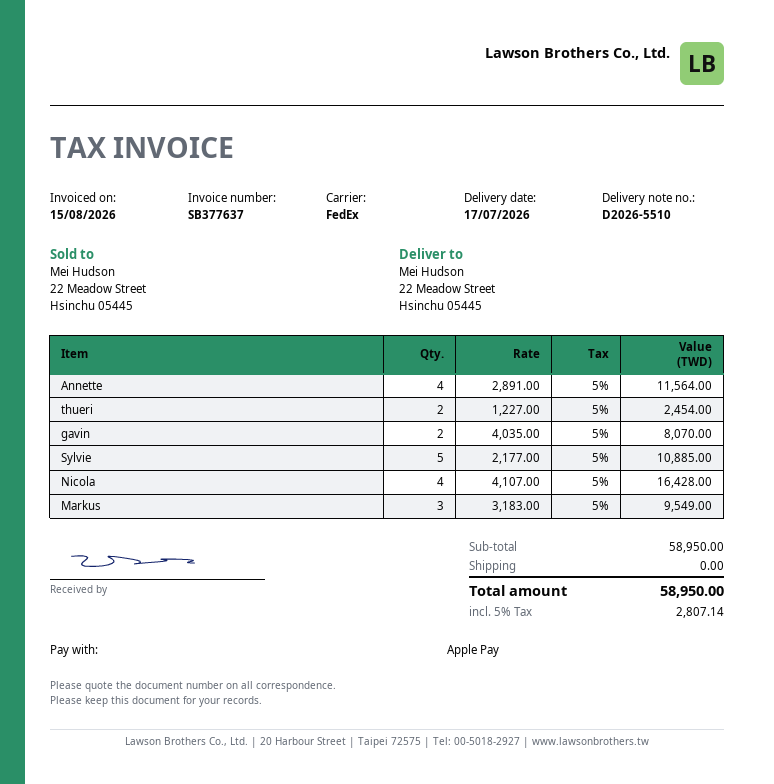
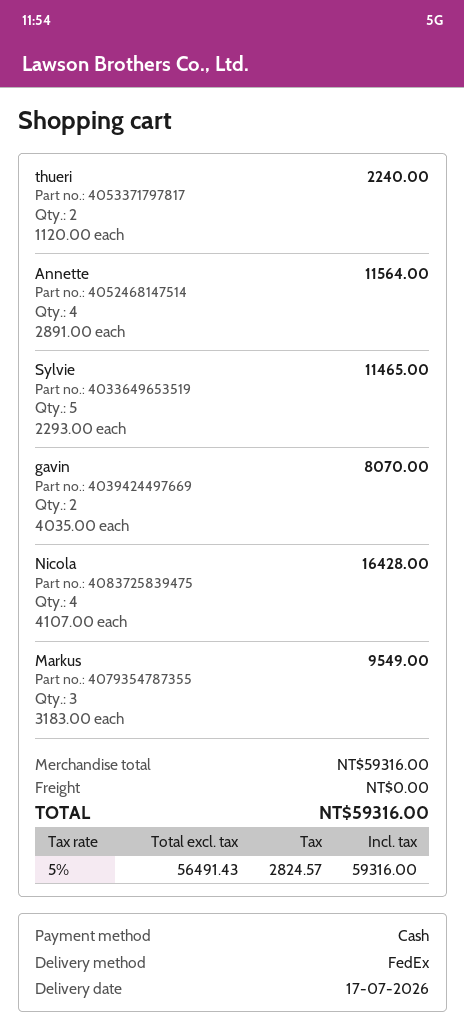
payment method: Apple Pay -> cash
thueri: 2 x 1227.00 = 2454.00 -> 2 x 1120.00 = 2240.00
Sylvie: 5 x 2177.00 = 10885.00 -> 5 x 2293.00 = 11465.00
subtotal: 58950.00 -> 59316.00
tax: 5% = 2807.14 -> 5% = 2824.57
total: 58950.00 -> 59316.00

